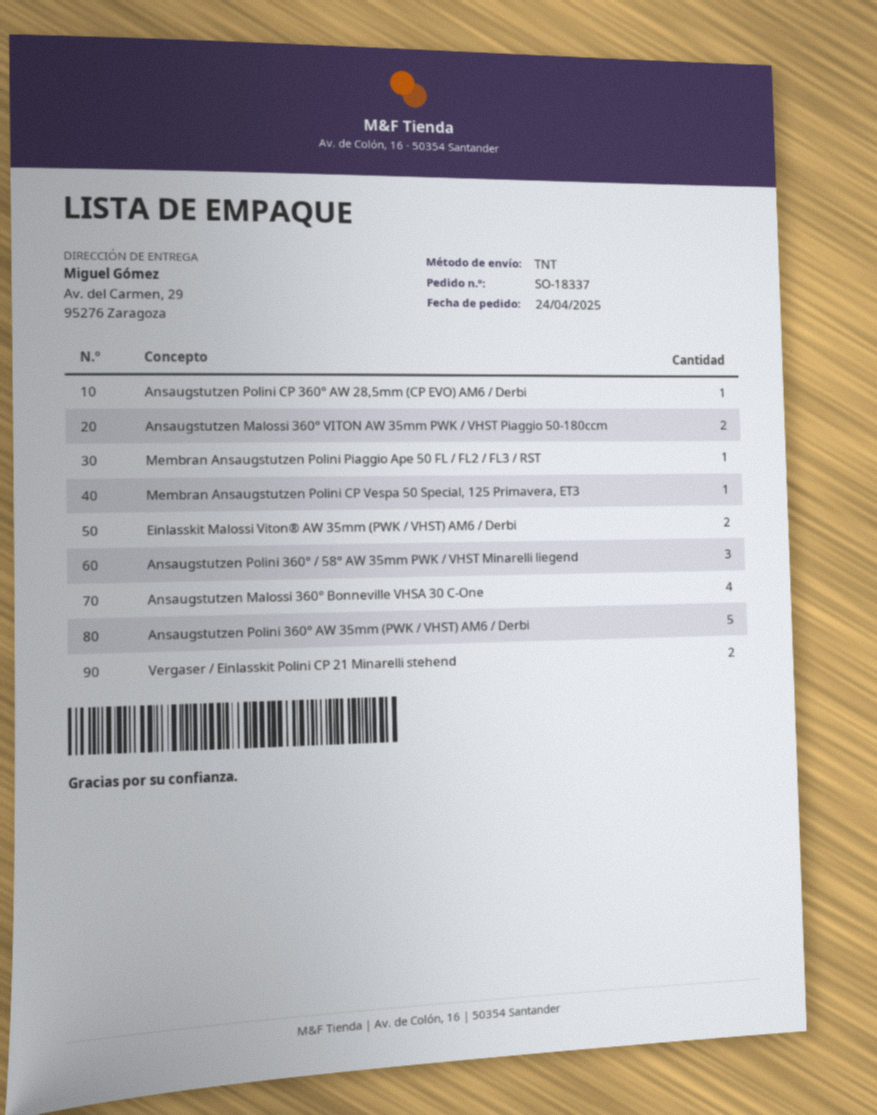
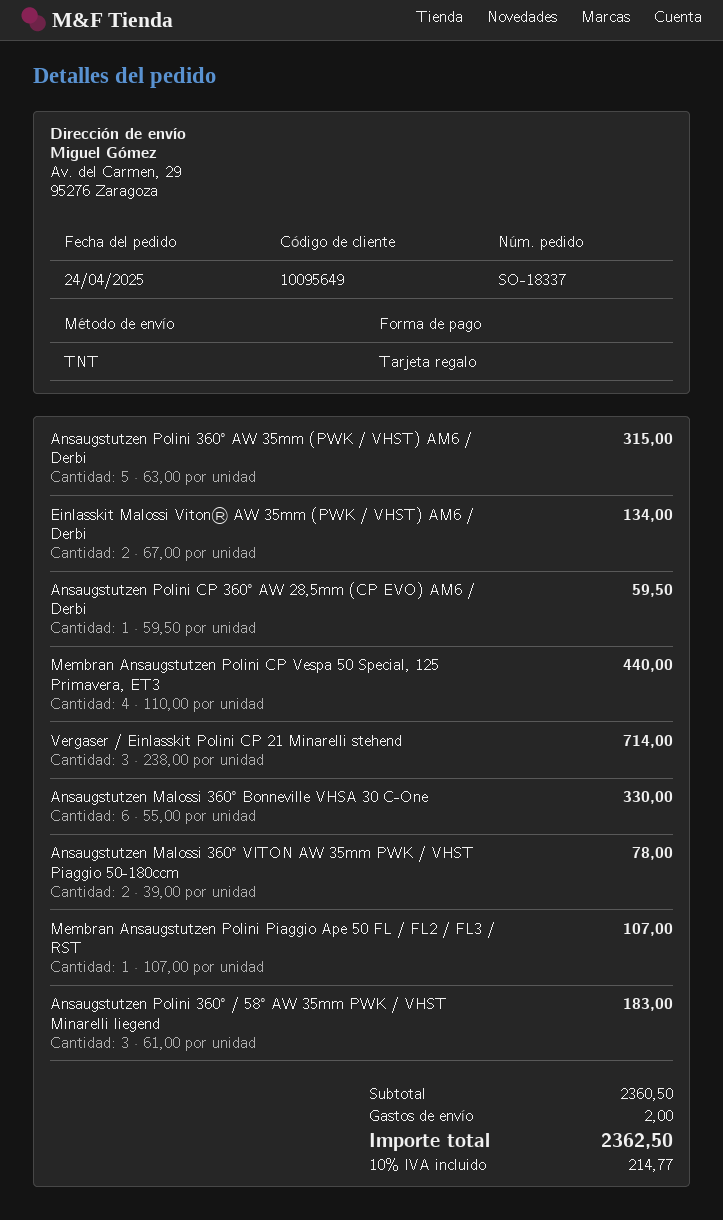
Membran Ansaugstutzen Polini CP Vespa 50 Special, 125 Primavera, ET3: 1 -> 4
Ansaugstutzen Malossi 360° Bonneville VHSA 30 C-One: 4 -> 6
Vergaser / Einlasskit Polini CP 21 Minarelli stehend: 2 -> 3

